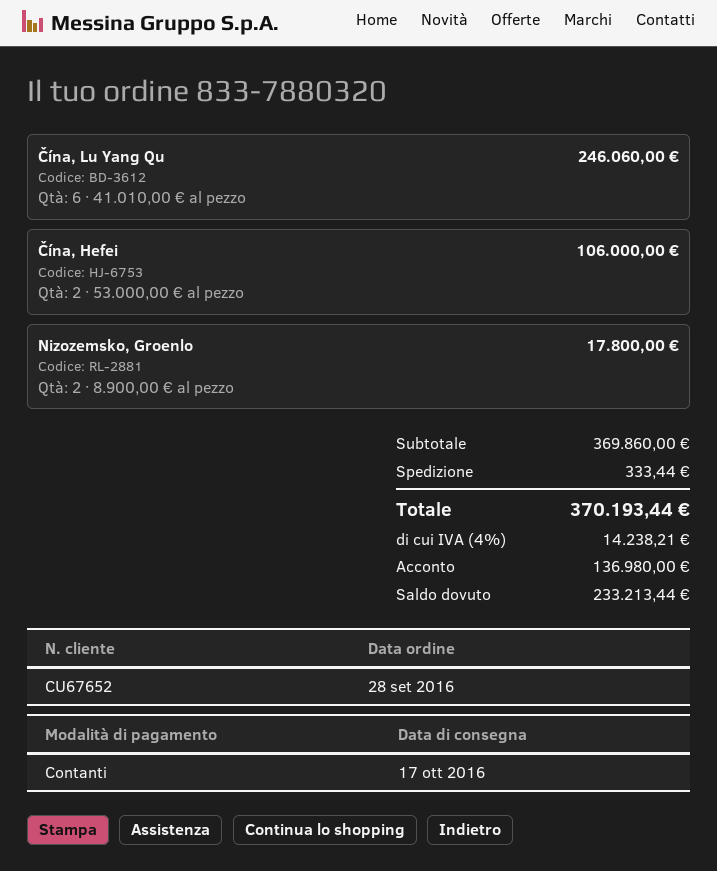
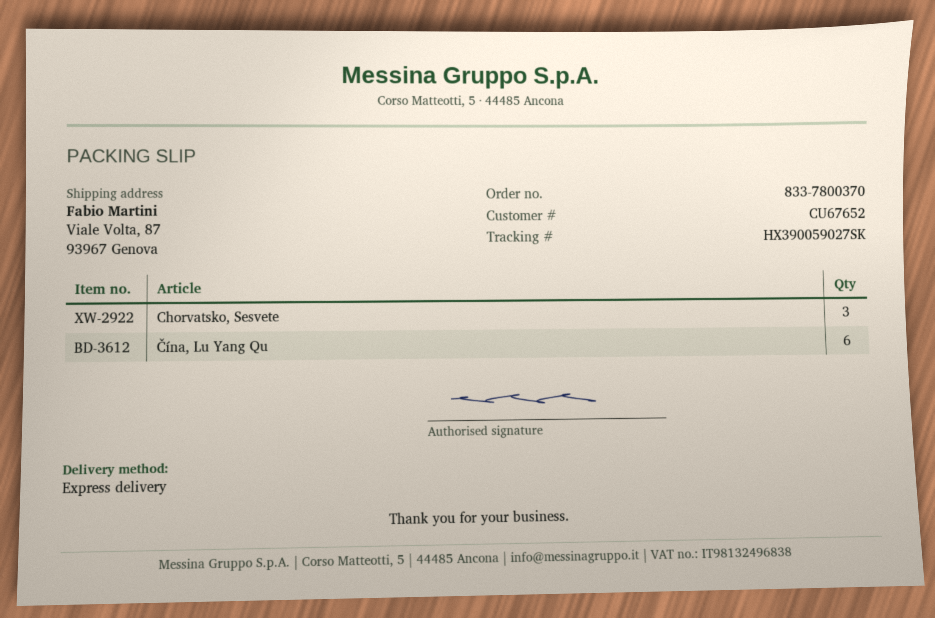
order number: 833-7880320 -> 833-7800370
Čína, Hefei: 2 -> none
Nizozemsko, Groenlo: 2 -> none
Chorvatsko, Sesvete: none -> 3

